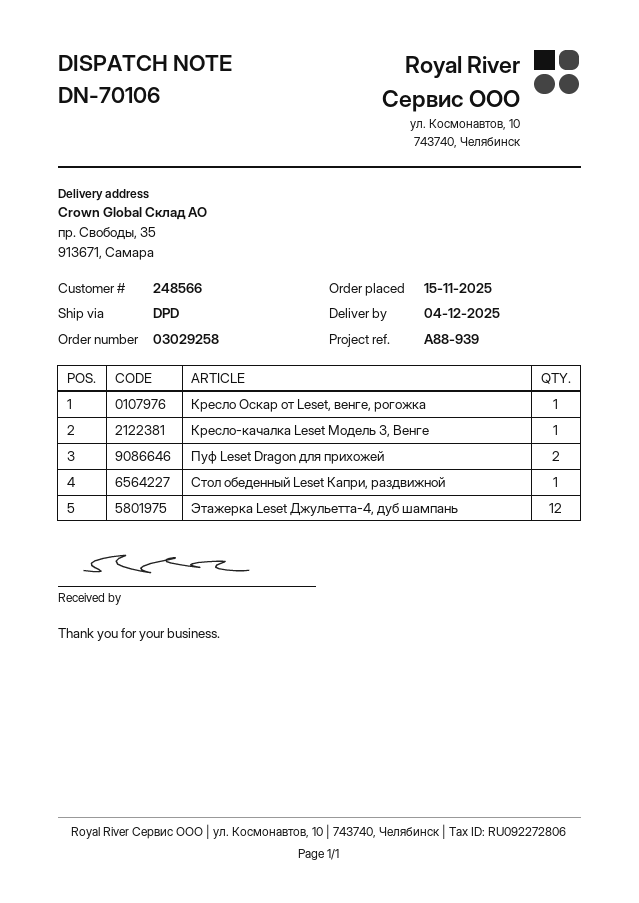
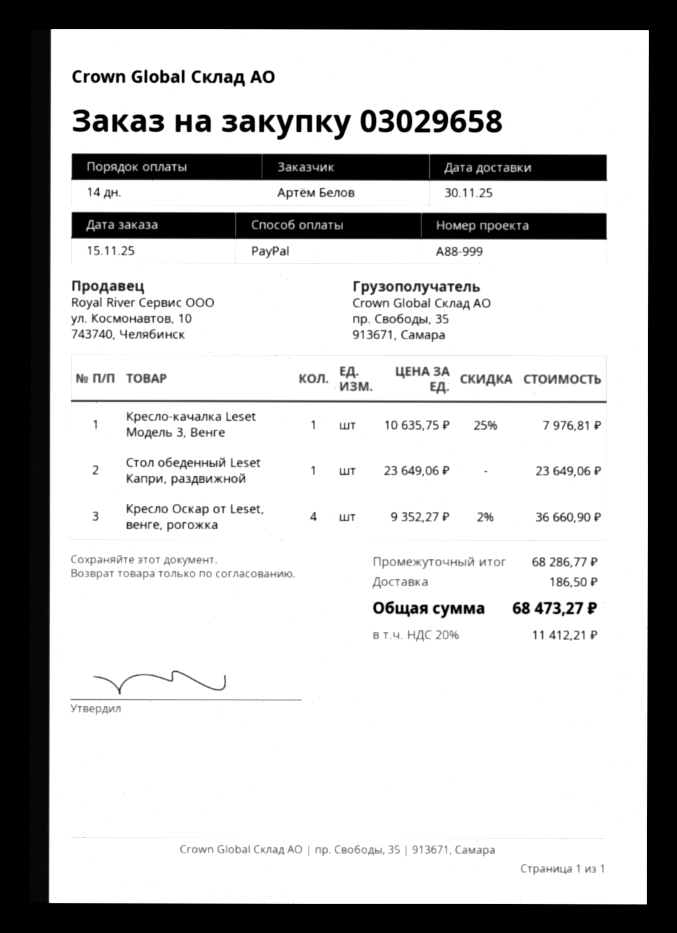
order number: 03029258 -> 03029658
delivery date: 2025-12-04 -> 2025-11-30
reference: A88-939 -> A88-999
Кресло Оскар от Leset, венге, рогожка: 1 -> 4
Пуф Leset Dragon для прихожей: 2 -> none
Этажерка Leset Джульетта-4, дуб шампань: 12 -> none

